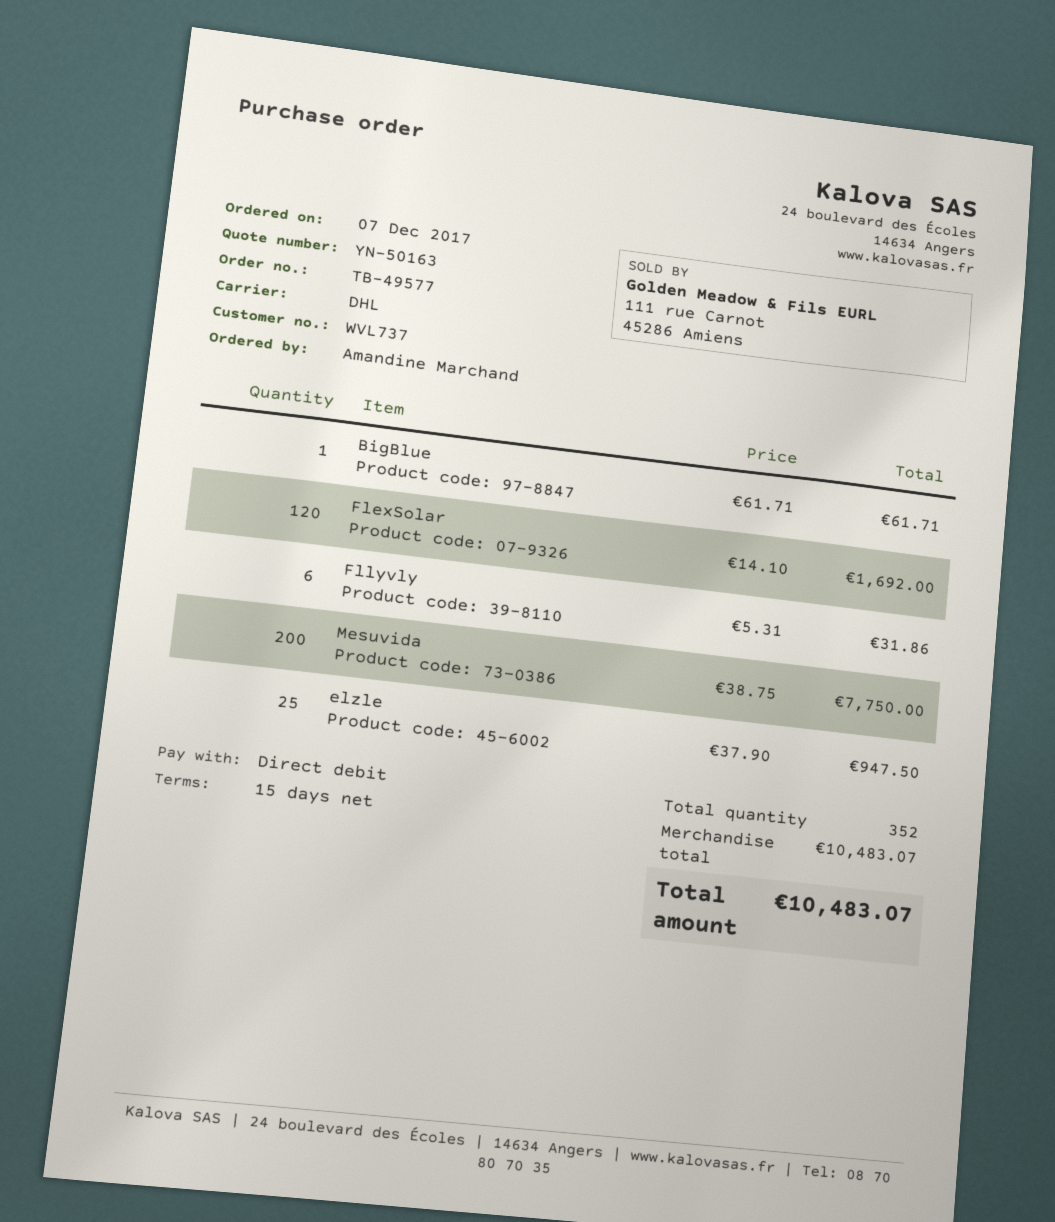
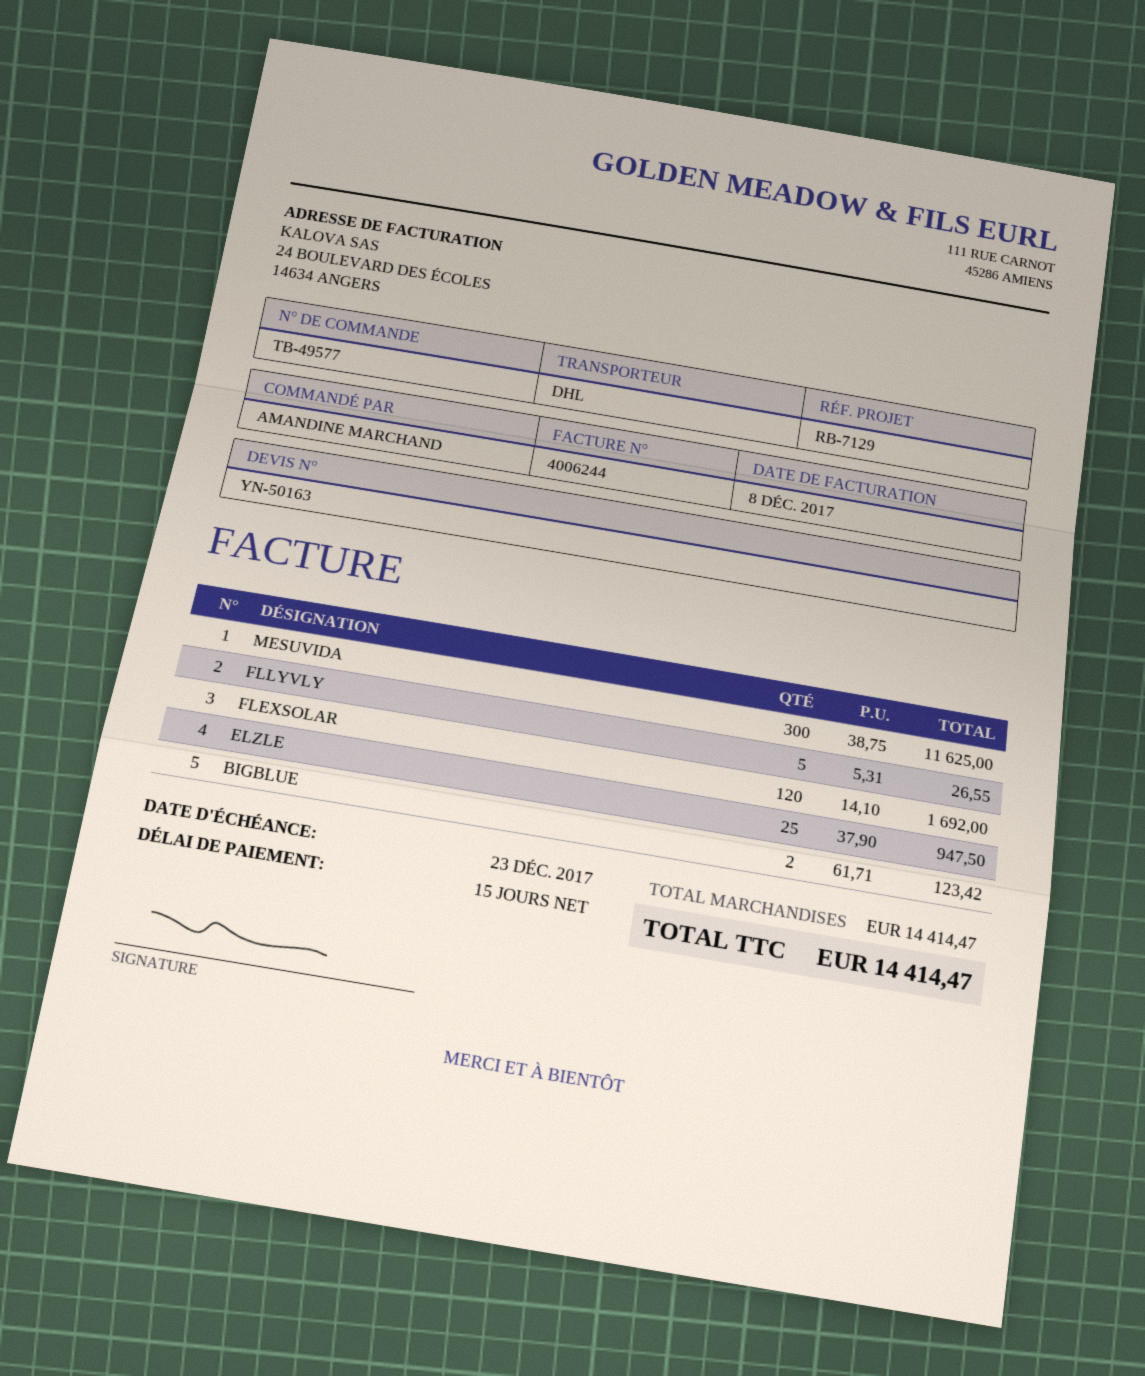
BigBlue: 1 x 61.71 = 61.71 -> 2 x 61.71 = 123.42
Fllyvly: 6 x 5.31 = 31.86 -> 5 x 5.31 = 26.55
Mesuvida: 200 x 38.75 = 7750.00 -> 300 x 38.75 = 11625.00
subtotal: 10483.07 -> 14414.47
total: 10483.07 -> 14414.47

